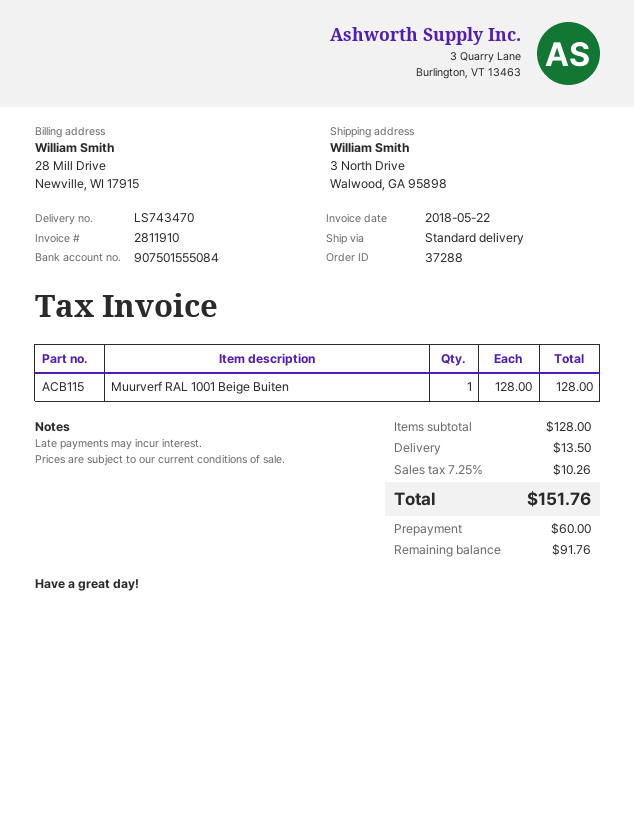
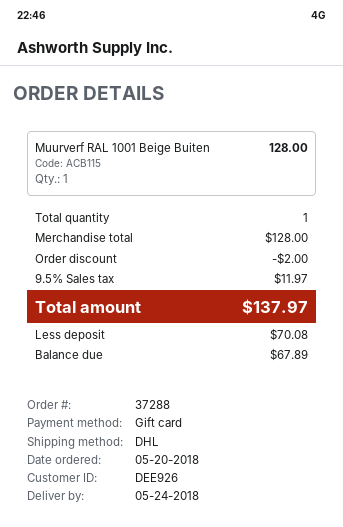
shipping method: standard -> DHL
discount: none -> 2.00
shipping: 13.50 -> none
tax: 7.25% = 10.26 -> 9.5% = 11.97
total: 151.76 -> 137.97
deposit: 60.00 -> 70.08
balance: 91.76 -> 67.89

